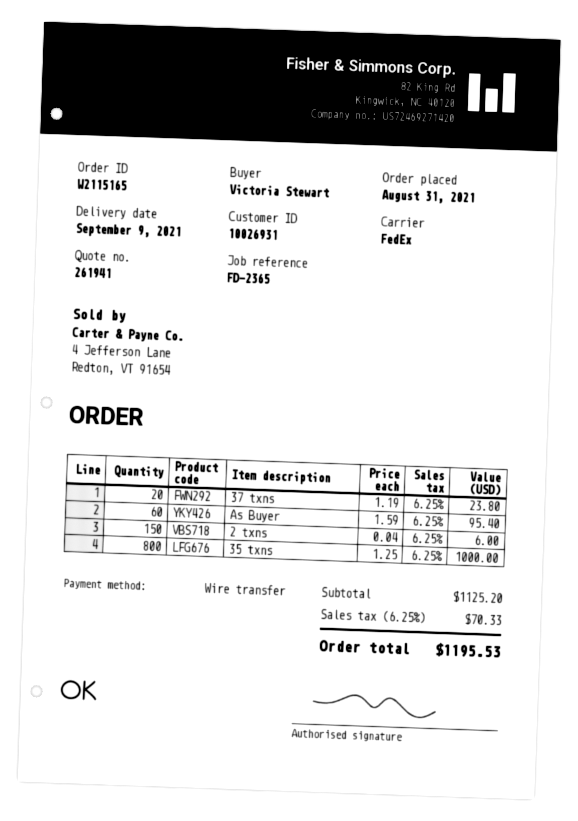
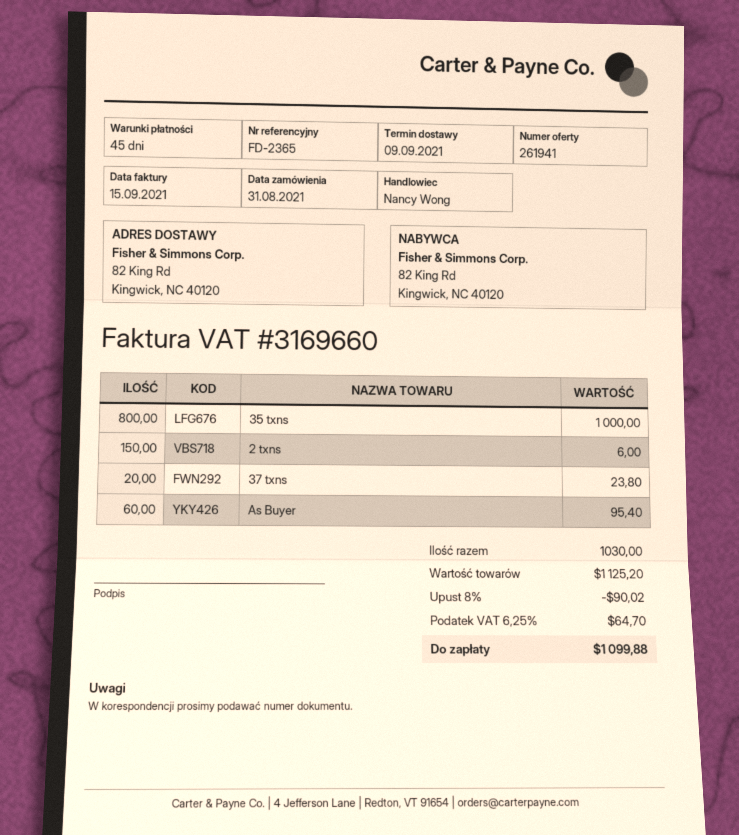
discount: none -> 8% = 90.02
tax: 6.25% = 70.33 -> 6.25% = 64.70
total: 1195.53 -> 1099.88

